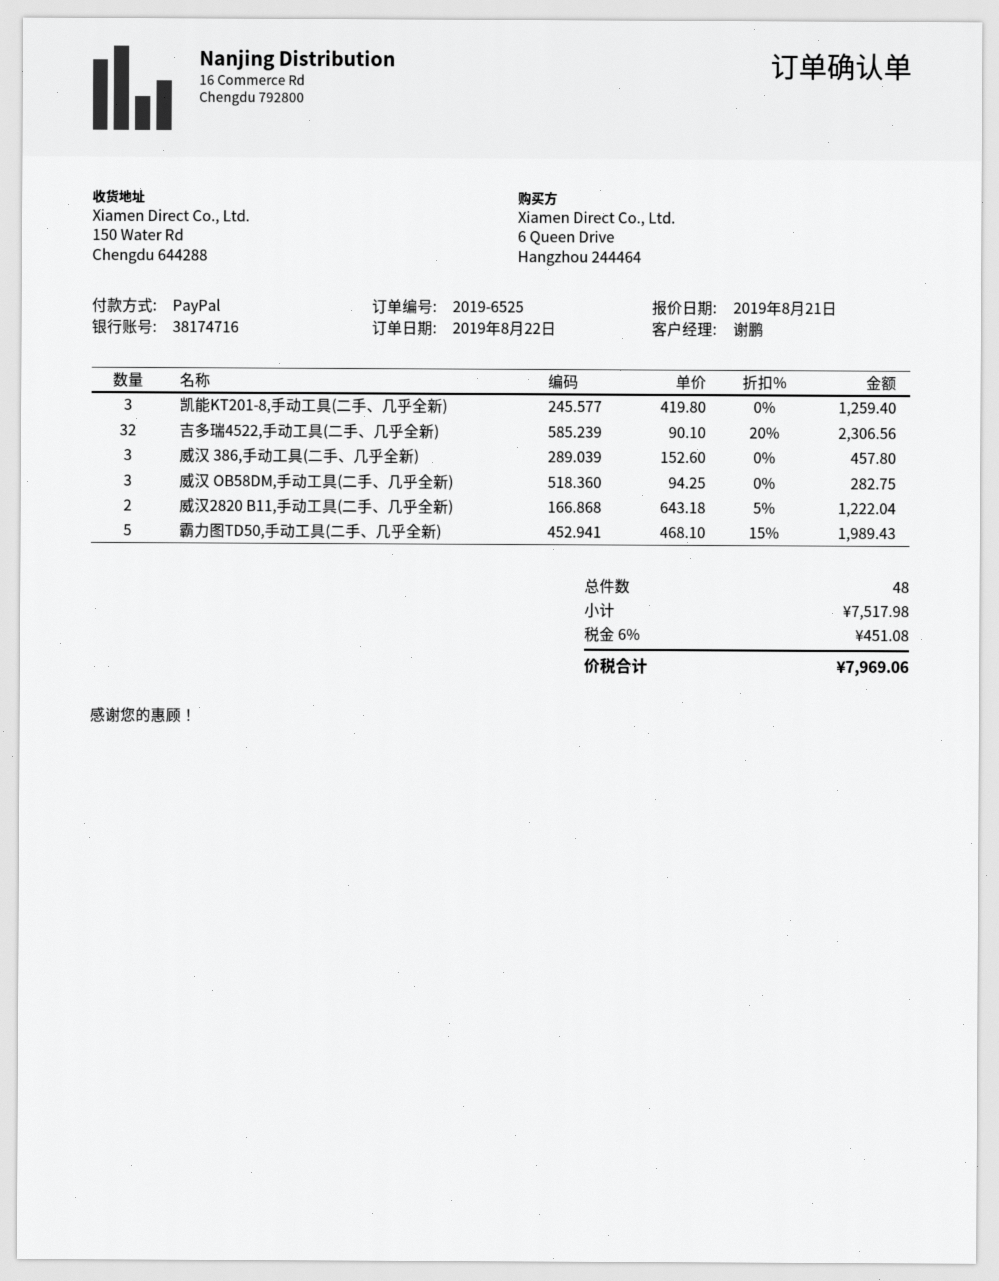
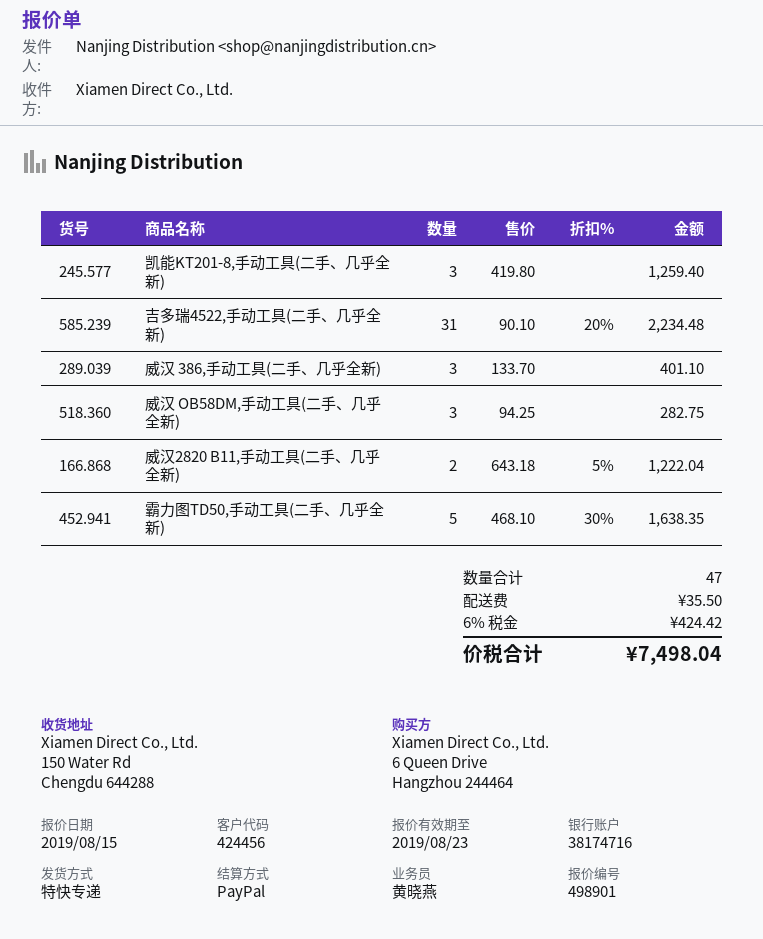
quote date: 2019-08-21 -> 2019-08-15
sales rep: 谢鹏 -> 黄晓燕
吉多瑞4522,手动工具(二手、几乎全新): 32 x 90.10 - 20% = 2306.56 -> 31 x 90.10 - 20% = 2234.48
威汉 386,手动工具(二手、几乎全新): 3 x 152.60 = 457.80 -> 3 x 133.70 = 401.10
霸力图TD50,手动工具(二手、几乎全新): 5 x 468.10 - 15% = 1989.43 -> 5 x 468.10 - 30% = 1638.35
total quantity: 48 -> 47
shipping: none -> 35.50
tax: 6% = 451.08 -> 6% = 424.42
total: 7969.06 -> 7498.04

